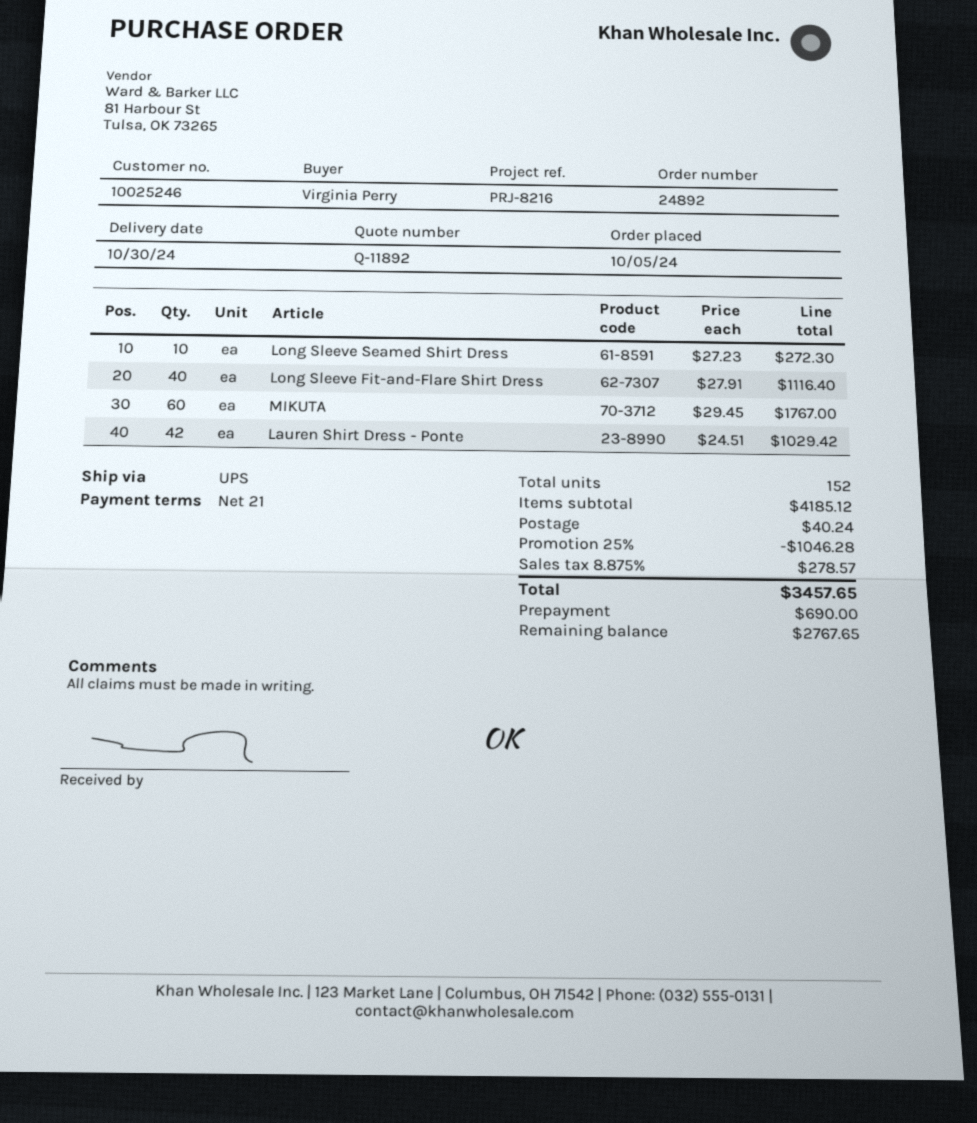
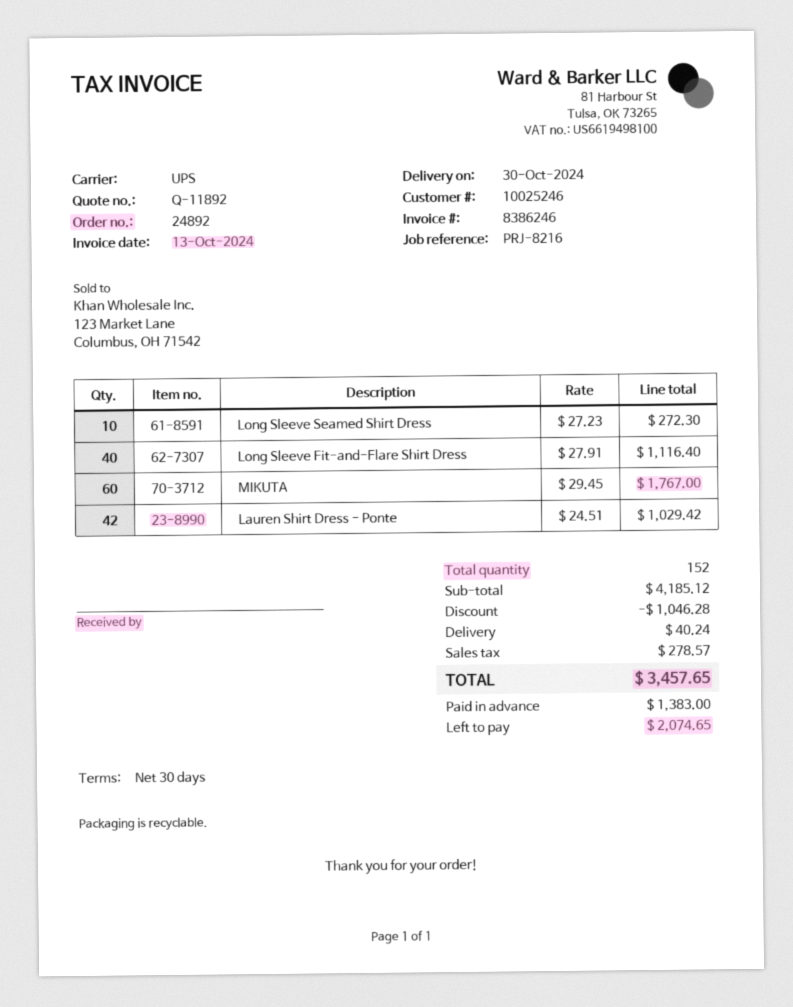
payment terms: 21 days -> 30 days
deposit: 690.00 -> 1383.00
balance: 2767.65 -> 2074.65

